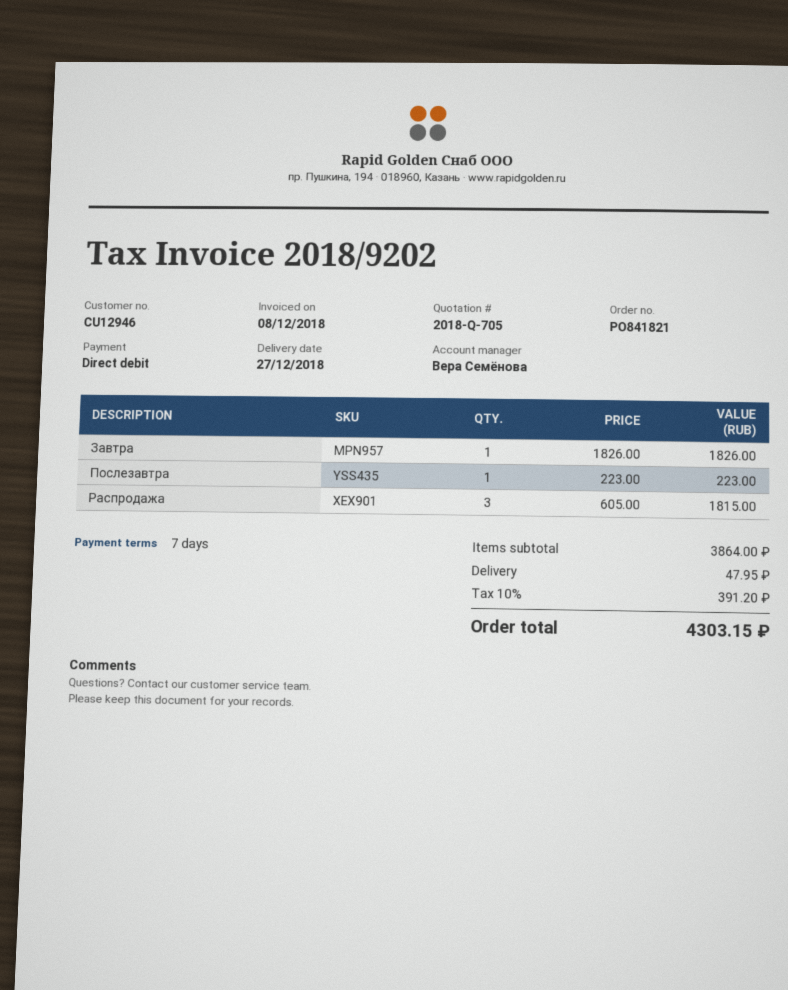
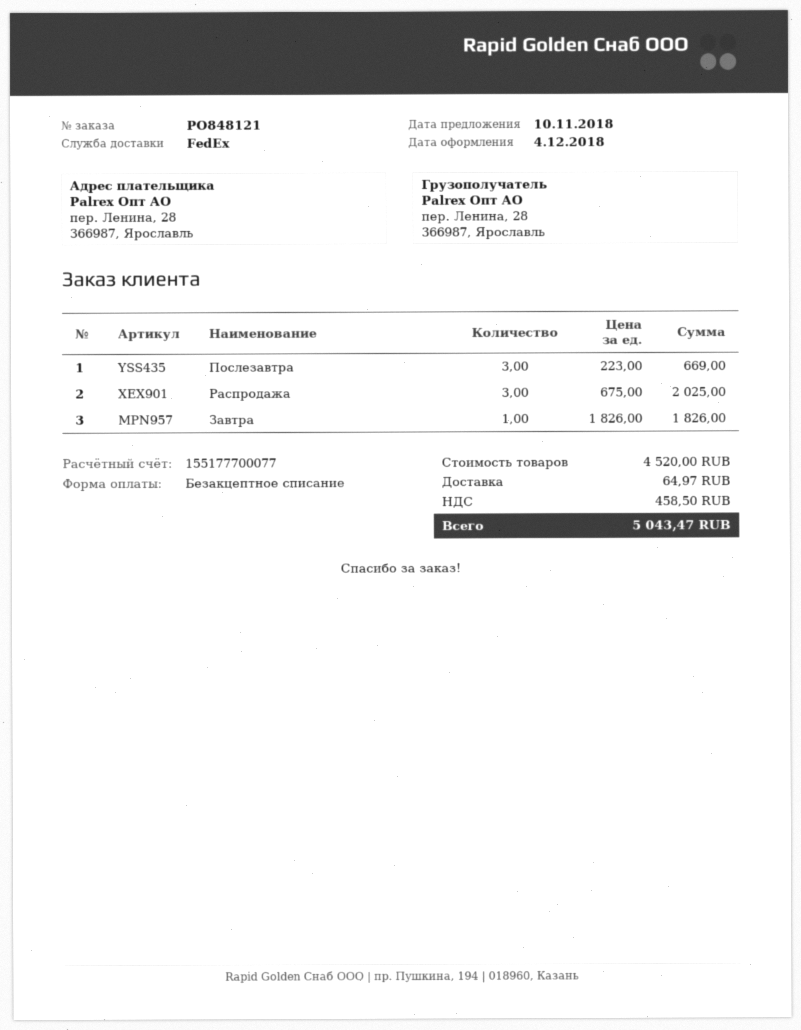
order number: PO841821 -> PO848121
Послезавтра: 1 x 223.00 = 223.00 -> 3 x 223.00 = 669.00
Распродажа: 3 x 605.00 = 1815.00 -> 3 x 675.00 = 2025.00
subtotal: 3864.00 -> 4520.00
shipping: 47.95 -> 64.97
tax: 391.20 -> 458.50
total: 4303.15 -> 5043.47

